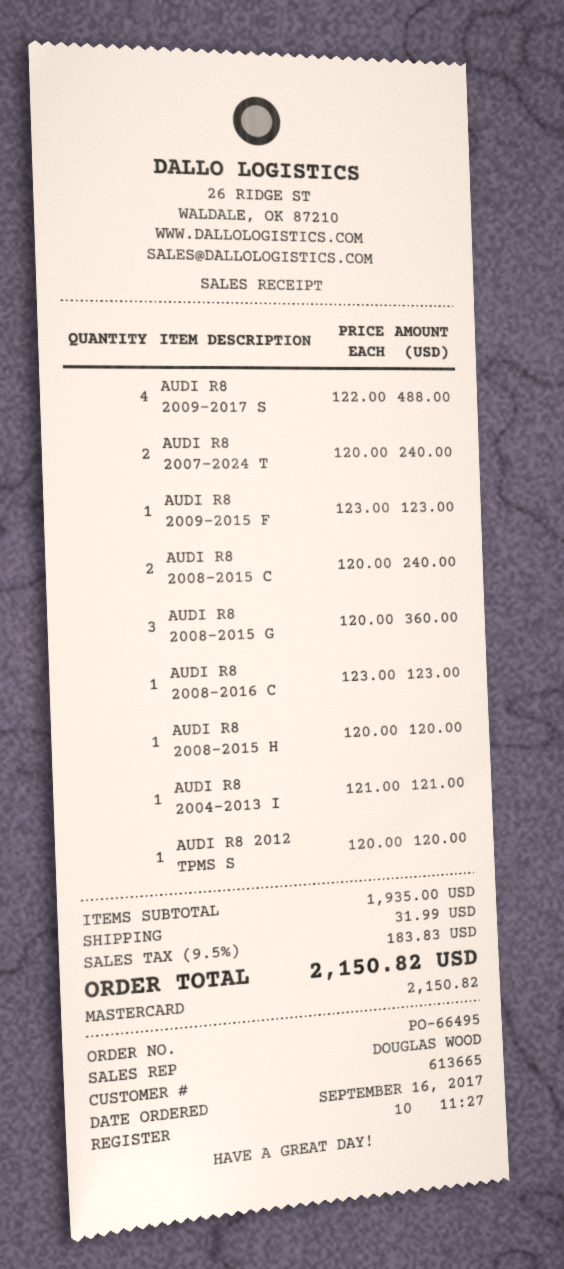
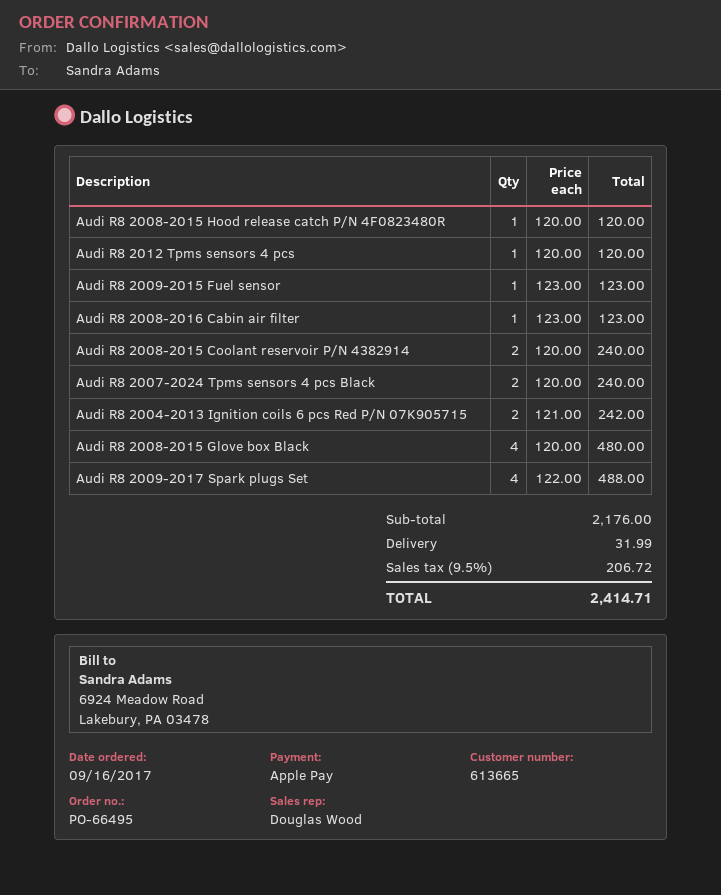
payment method: Mastercard -> Apple Pay
AUDI R8 2008-2015 G: 3 x 120.00 = 360.00 -> 4 x 120.00 = 480.00
AUDI R8 2004-2013 I: 1 x 121.00 = 121.00 -> 2 x 121.00 = 242.00
subtotal: 1935.00 -> 2176.00
tax: 9.5% = 183.83 -> 9.5% = 206.72
total: 2150.82 -> 2414.71

